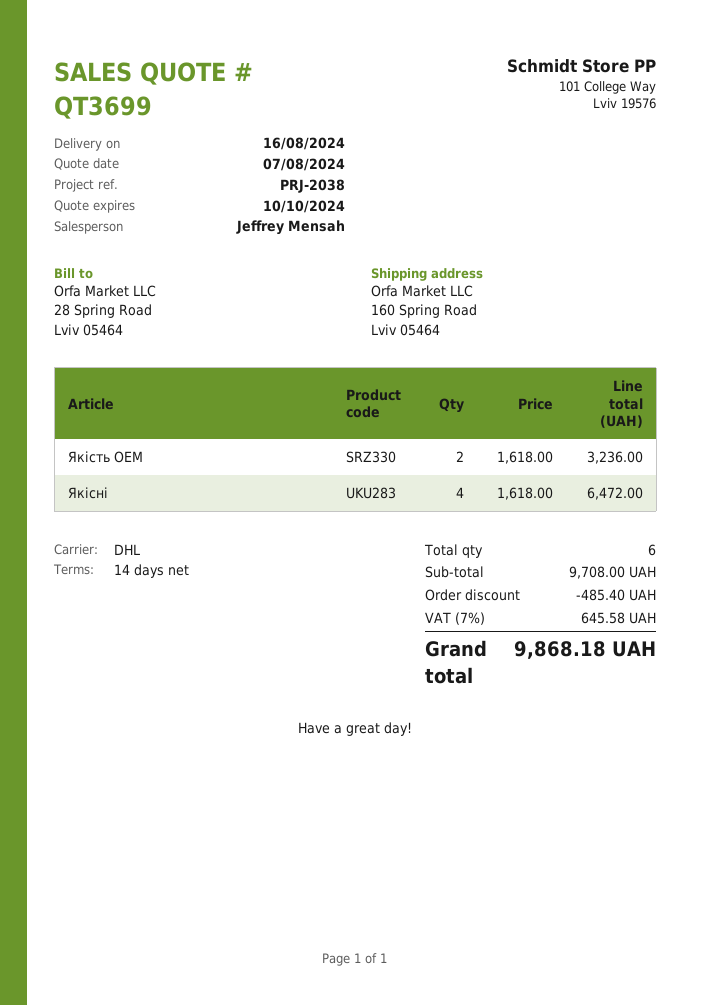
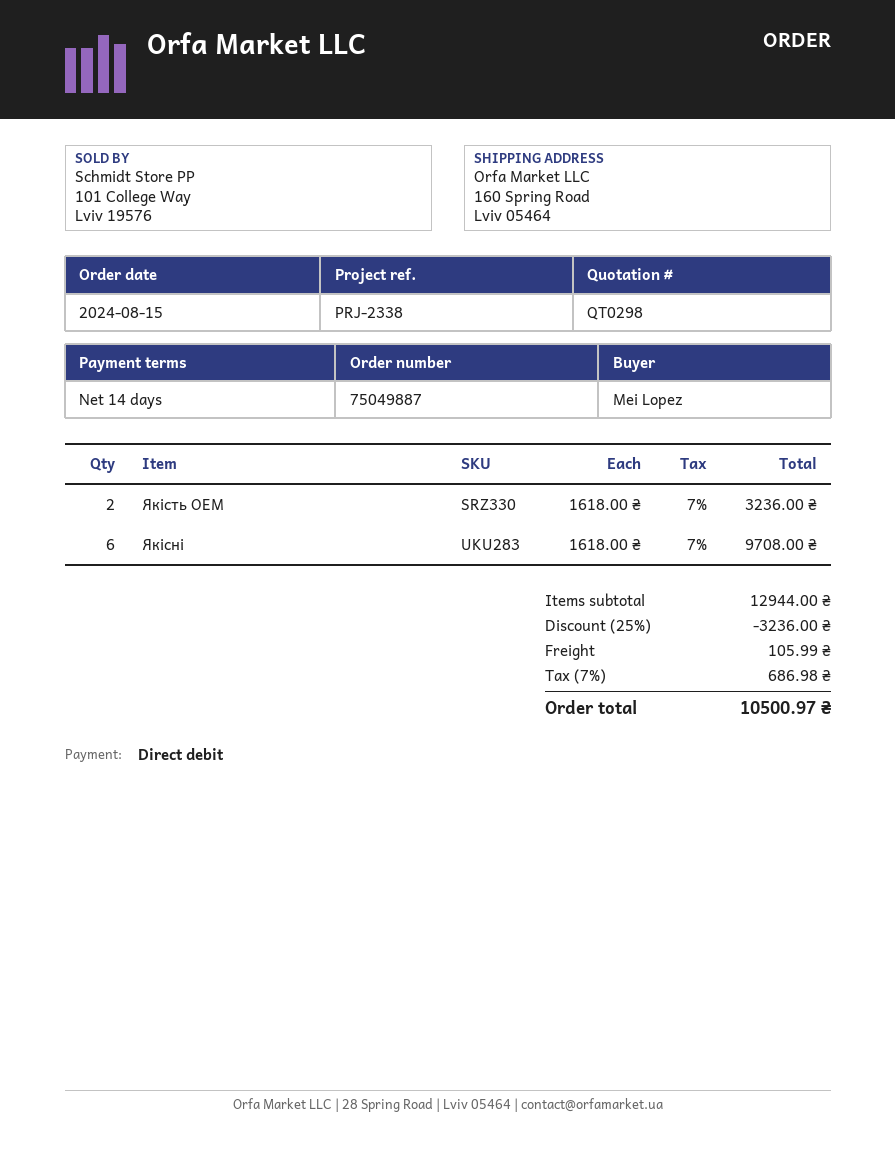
quote number: QT3699 -> QT0298
reference: PRJ-2038 -> PRJ-2338
Якісні: 4 x 1618.00 = 6472.00 -> 6 x 1618.00 = 9708.00
subtotal: 9708.00 -> 12944.00
discount: 485.40 -> 3236.00
shipping: none -> 105.99
tax: 7% = 645.58 -> 7% = 686.98
total: 9868.18 -> 10500.97

